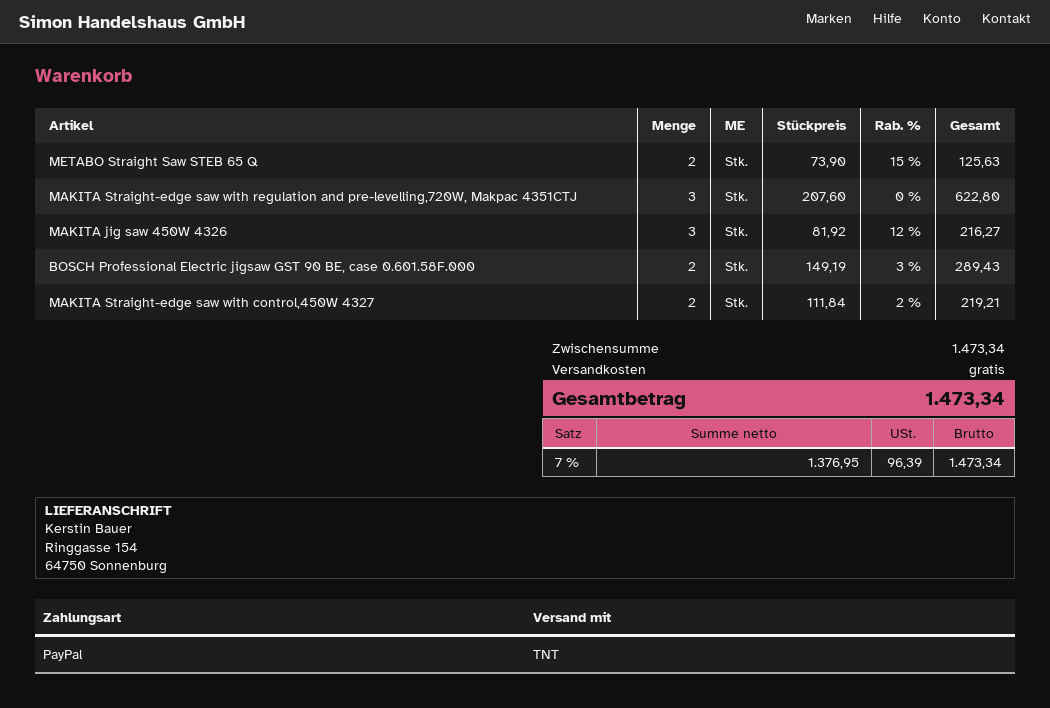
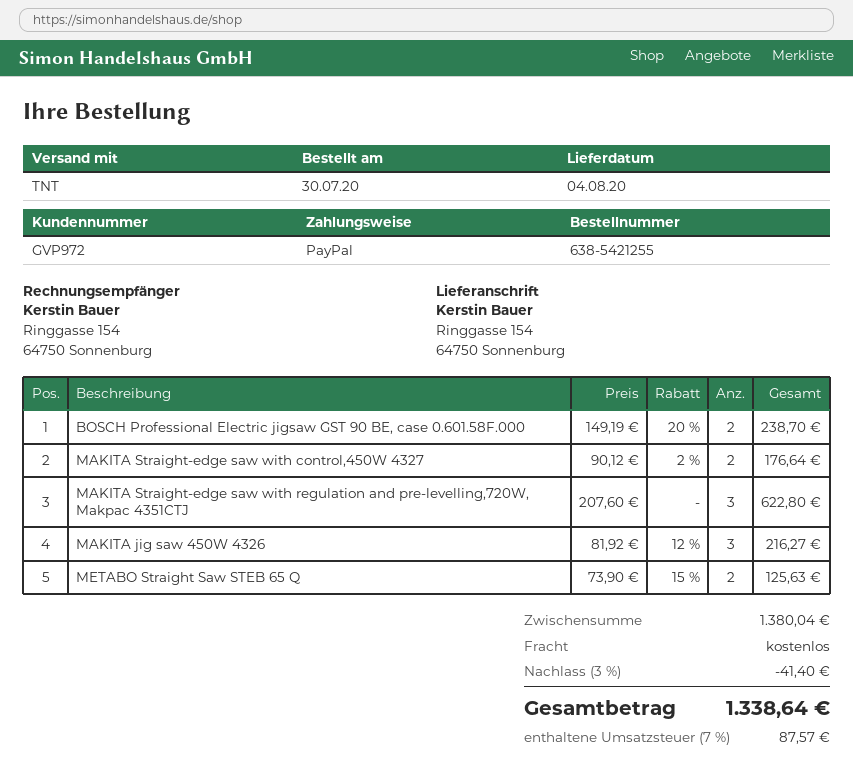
BOSCH Professional Electric jigsaw GST 90 BE, case 0.601.58F.000: 2 x 149.19 - 3% = 289.43 -> 2 x 149.19 - 20% = 238.70
MAKITA Straight-edge saw with control,450W 4327: 2 x 111.84 - 2% = 219.21 -> 2 x 90.12 - 2% = 176.64
subtotal: 1473.34 -> 1380.04
discount: none -> 3% = 41.40
tax: 7% = 96.39 -> 7% = 87.57
total: 1473.34 -> 1338.64

